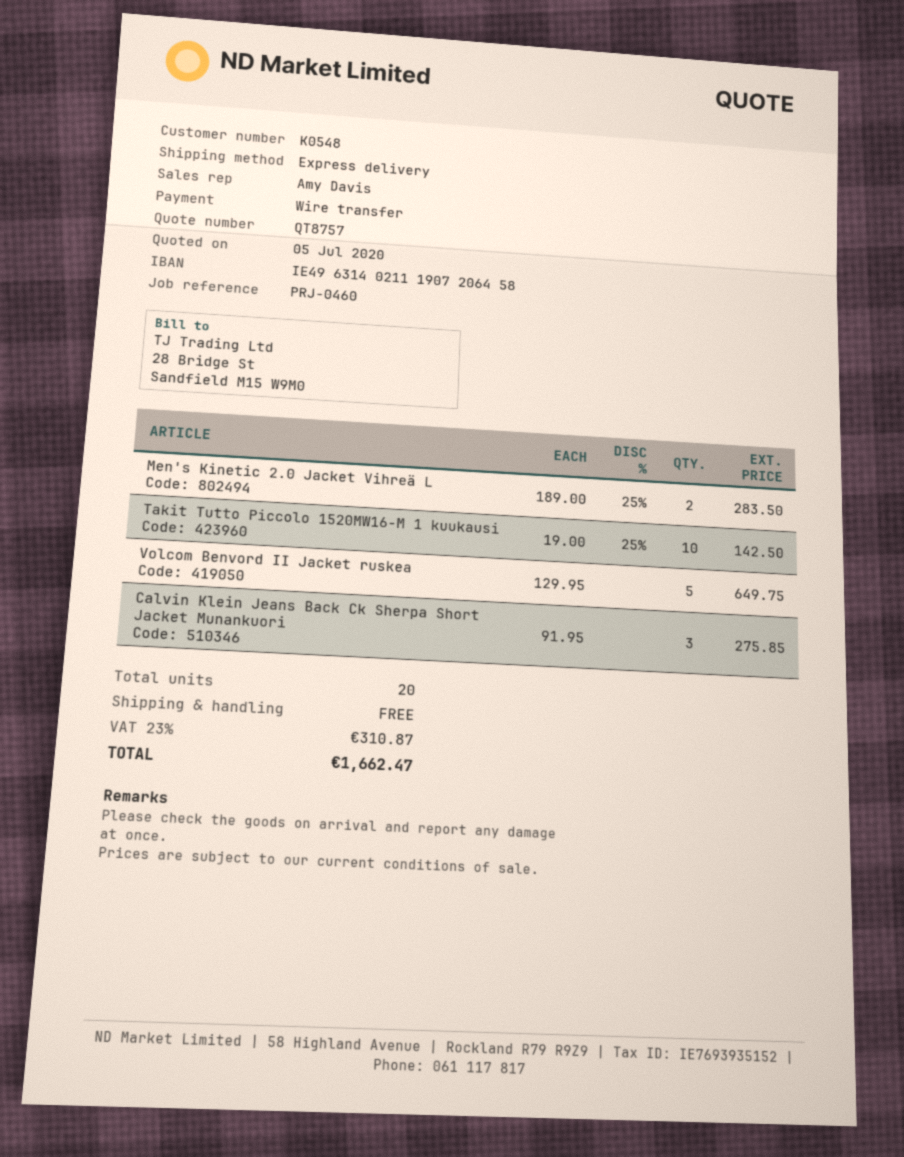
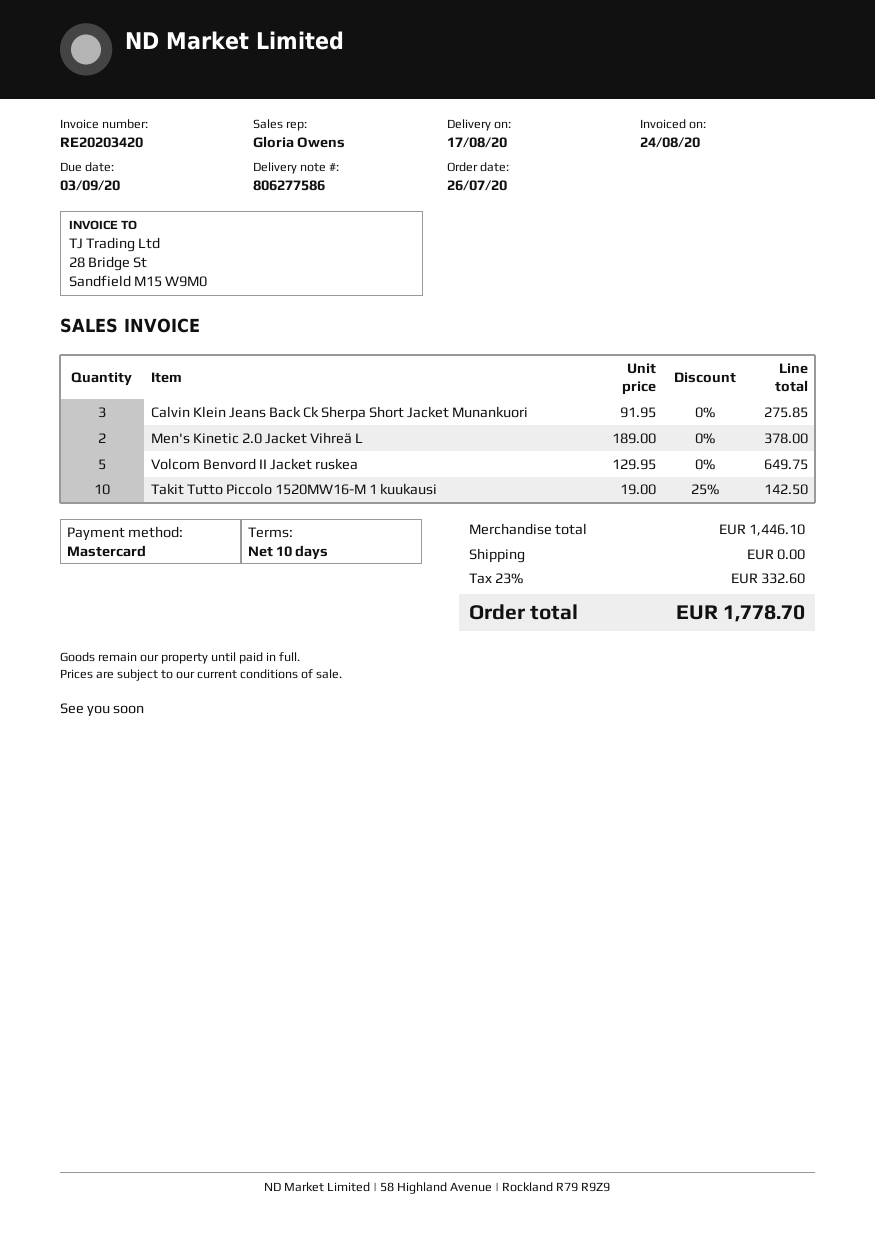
sales rep: Amy Davis -> Gloria Owens
payment method: bank transfer -> Mastercard
Men's Kinetic 2.0 Jacket Vihreä L: 2 x 189.00 - 25% = 283.50 -> 2 x 189.00 = 378.00
tax: 23% = 310.87 -> 23% = 332.60
total: 1662.47 -> 1778.70

